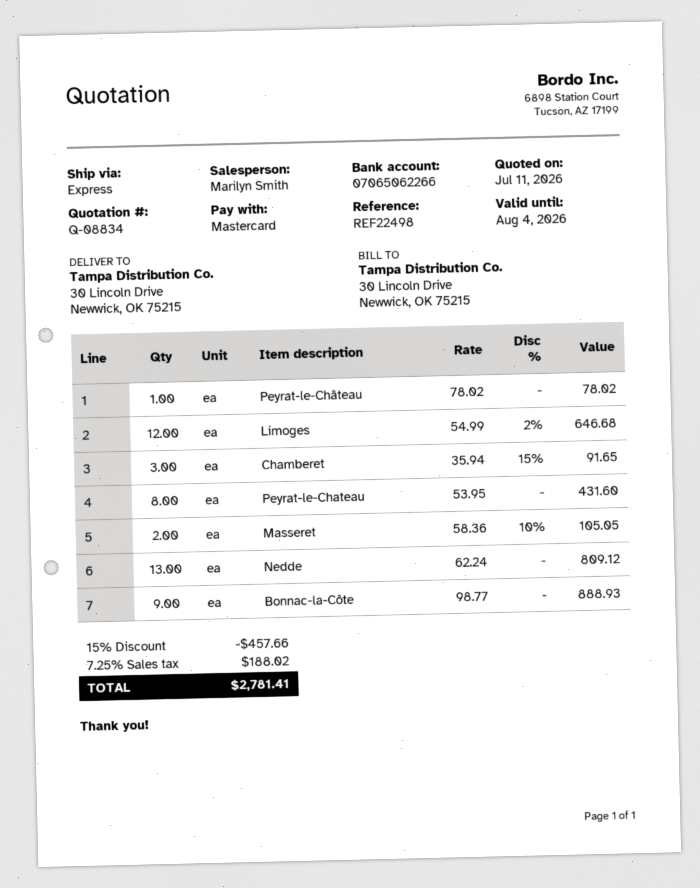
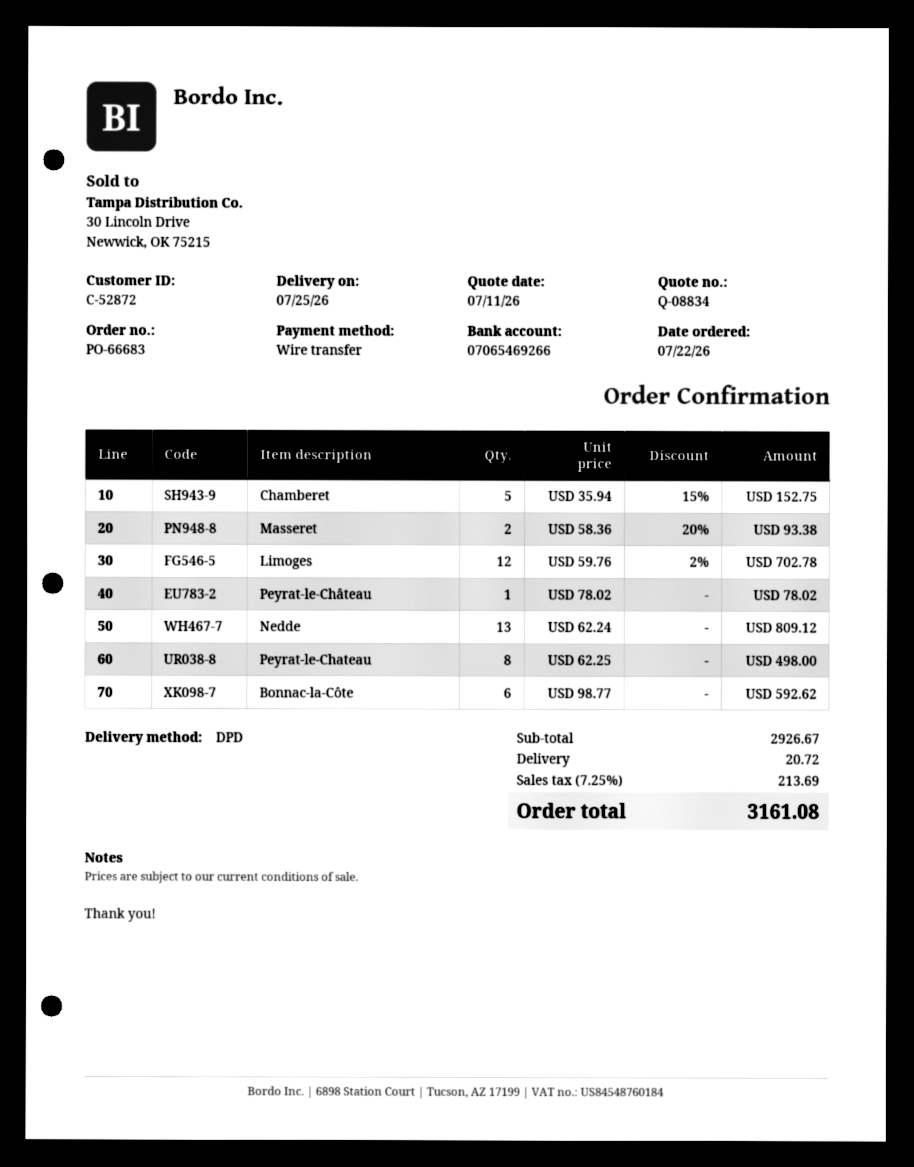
payment method: Mastercard -> bank transfer
bank account: 07065062266 -> 07065469266
shipping method: express -> DPD
Limoges: 12 x 54.99 - 2% = 646.68 -> 12 x 59.76 - 2% = 702.78
Chamberet: 3 x 35.94 - 15% = 91.65 -> 5 x 35.94 - 15% = 152.75
Peyrat-le-Chateau: 8 x 53.95 = 431.60 -> 8 x 62.25 = 498.00
Masseret: 2 x 58.36 - 10% = 105.05 -> 2 x 58.36 - 20% = 93.38
Bonnac-la-Côte: 9 x 98.77 = 888.93 -> 6 x 98.77 = 592.62
discount: 15% = 457.66 -> none
shipping: none -> 20.72
tax: 7.25% = 188.02 -> 7.25% = 213.69
total: 2781.41 -> 3161.08

